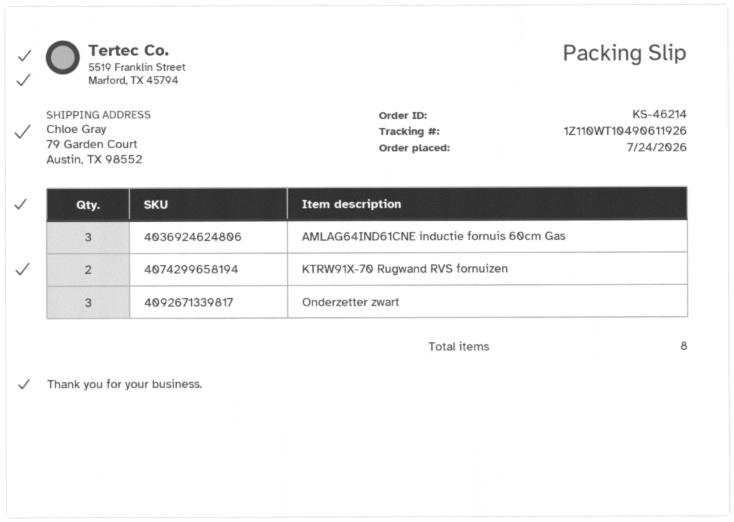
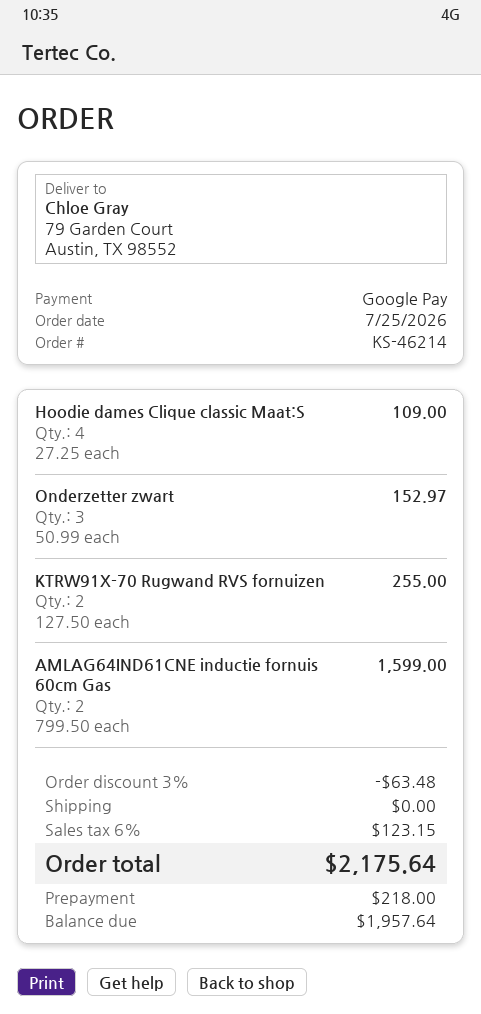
order date: 2026-07-24 -> 2026-07-25
AMLAG64IND61CNE inductie fornuis 60cm Gas: 3 -> 2
Hoodie dames Clique classic Maat:S: none -> 4

